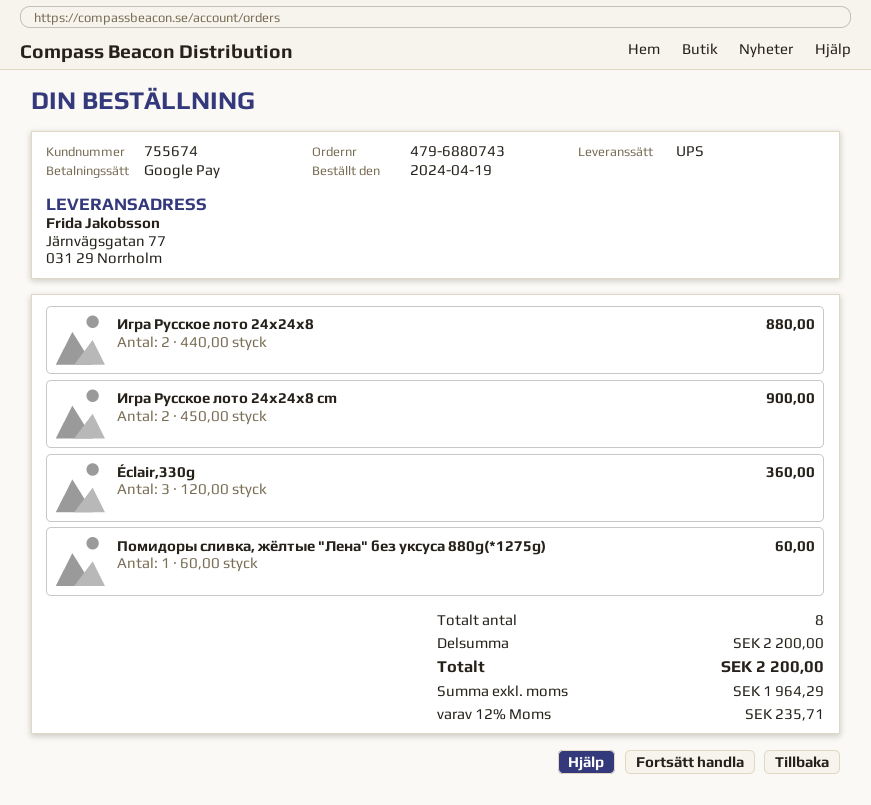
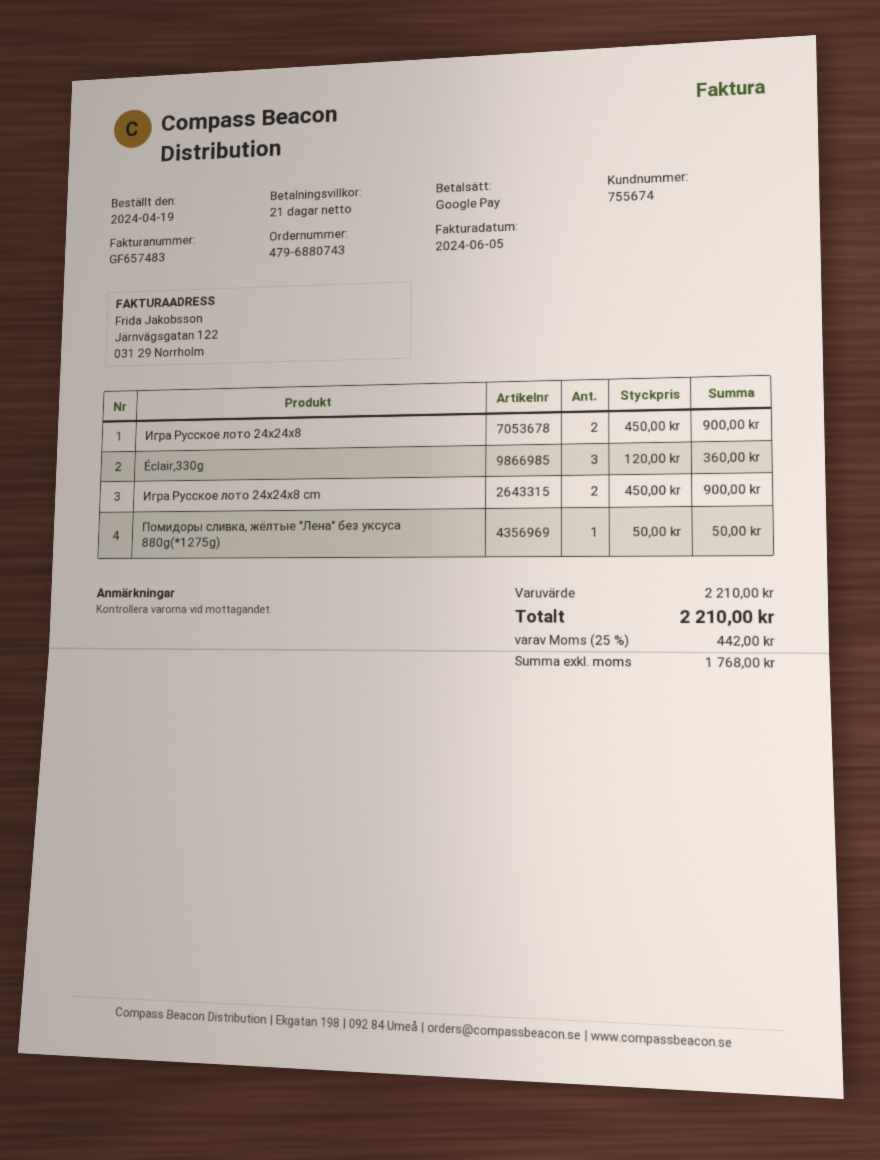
Игра Русское лото 24x24x8: 2 x 440.00 = 880.00 -> 2 x 450.00 = 900.00
Помидоры сливка, жёлтые "Лена" без уксуса 880g(*1275g): 1 x 60.00 = 60.00 -> 1 x 50.00 = 50.00
subtotal: 2200.00 -> 2210.00
net: 1964.29 -> 1768.00
tax: 12% = 235.71 -> 25% = 442.00
total: 2200.00 -> 2210.00

